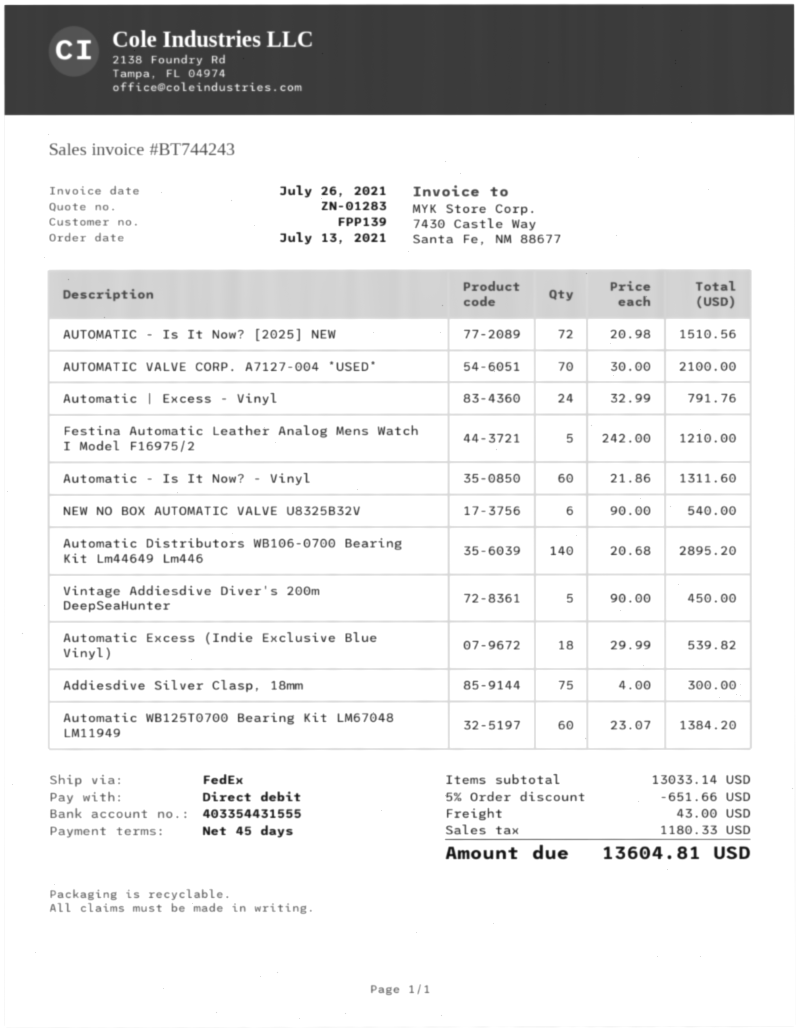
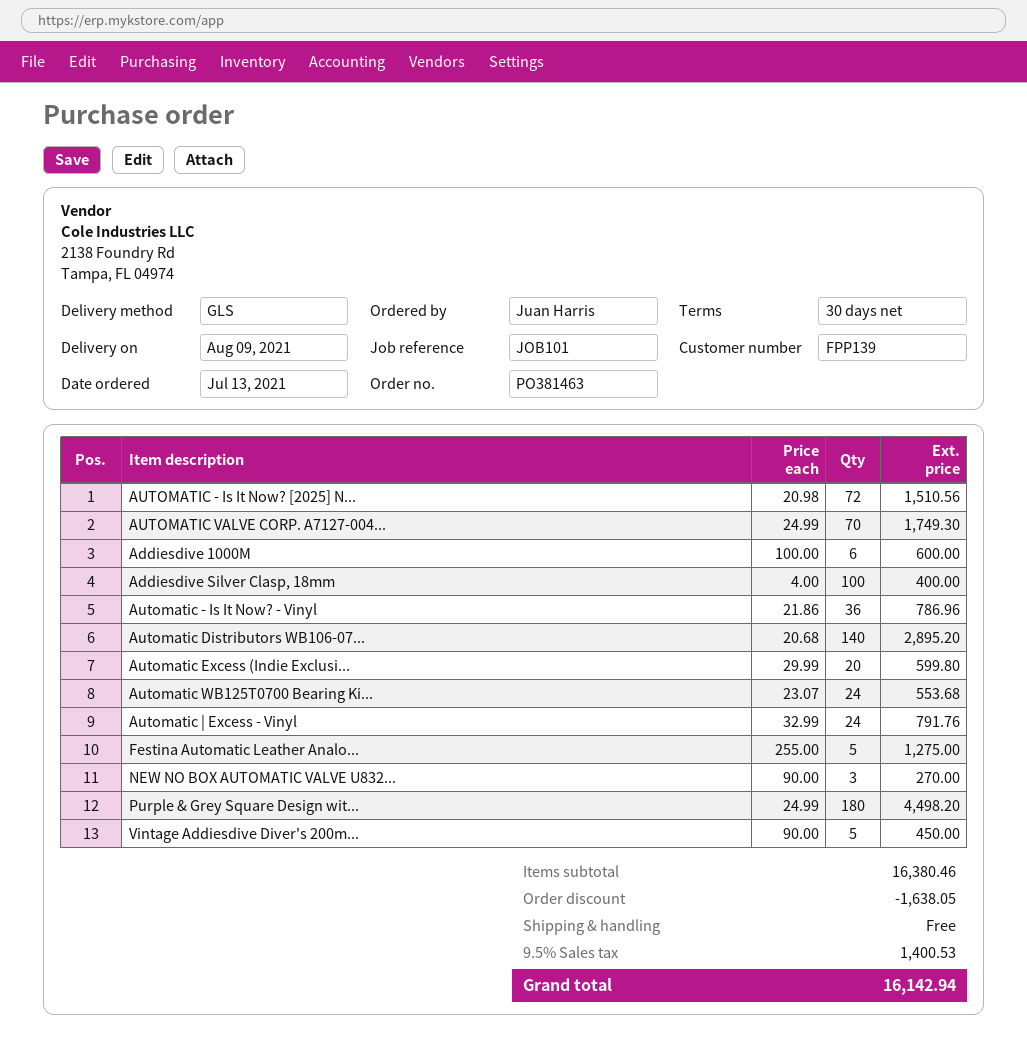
payment terms: 45 days -> 30 days
shipping method: FedEx -> GLS
AUTOMATIC VALVE CORP. A7127-004 *USED*: 70 x 30.00 = 2100.00 -> 70 x 24.99 = 1749.30
Festina Automatic Leather Analog Mens Watch I Model F16975/2: 5 x 242.00 = 1210.00 -> 5 x 255.00 = 1275.00
Automatic - Is It Now? - Vinyl: 60 x 21.86 = 1311.60 -> 36 x 21.86 = 786.96
NEW NO BOX AUTOMATIC VALVE U8325B32V: 6 x 90.00 = 540.00 -> 3 x 90.00 = 270.00
Automatic Excess (Indie Exclusive Blue Vinyl): 18 x 29.99 = 539.82 -> 20 x 29.99 = 599.80
Addiesdive Silver Clasp, 18mm: 75 x 4.00 = 300.00 -> 100 x 4.00 = 400.00
Automatic WB125T0700 Bearing Kit LM67048 LM11949: 60 x 23.07 = 1384.20 -> 24 x 23.07 = 553.68
Addiesdive 1000M: none -> 6 x 100.00 = 600.00
Purple & Grey Square Design wit...: none -> 180 x 24.99 = 4498.20
subtotal: 13033.14 -> 16380.46
discount: 651.66 -> 1638.05
shipping: 43.00 -> 0.00
tax: 1180.33 -> 1400.53
total: 13604.81 -> 16142.94

